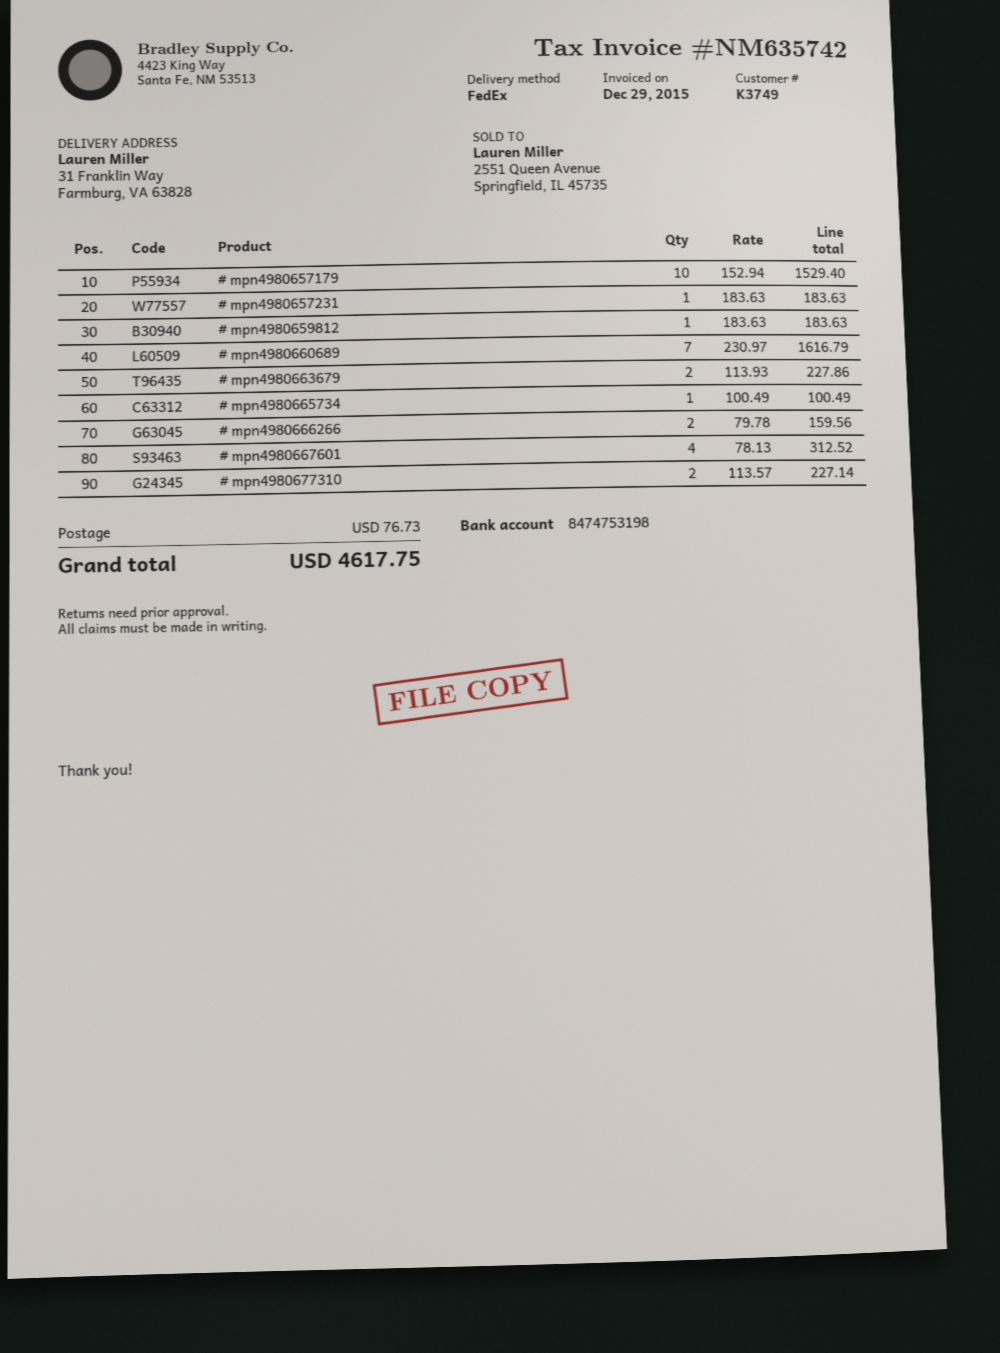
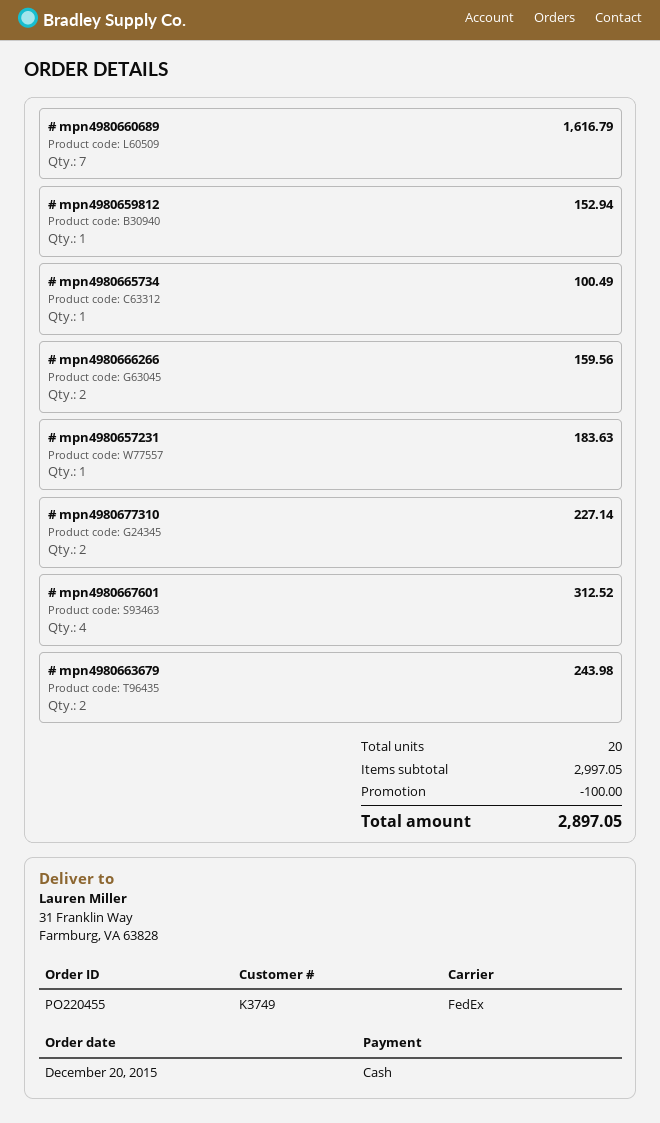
# mpn4980657179: 10 for 1529.40 -> none
# mpn4980659812: 1 for 183.63 -> 1 for 152.94
# mpn4980663679: 2 for 227.86 -> 2 for 243.98
discount: none -> 100.00
shipping: 76.73 -> none
total: 4617.75 -> 2897.05

